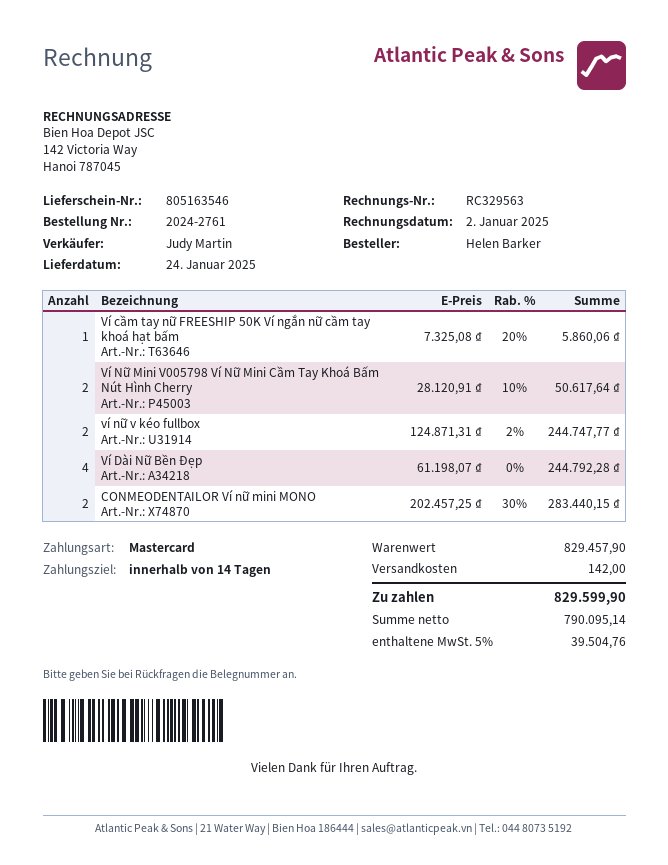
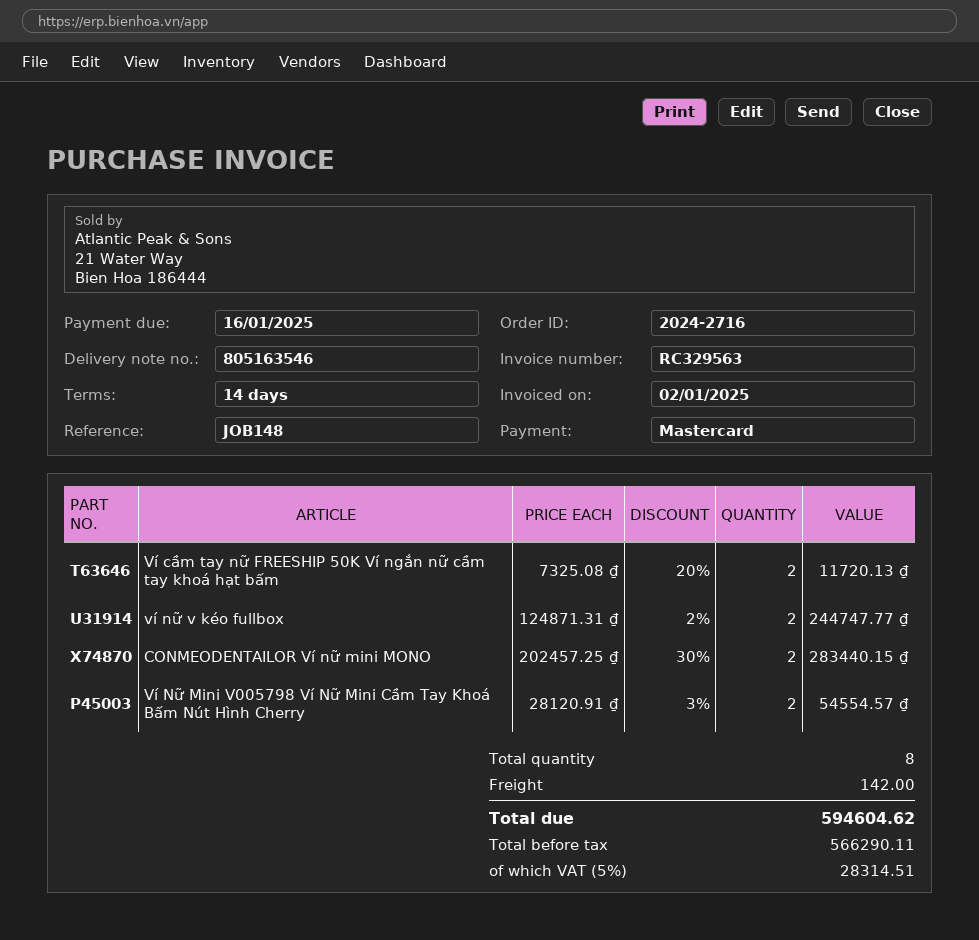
order number: 2024-2761 -> 2024-2716
Ví cầm tay nữ FREESHIP 50K Ví ngắn nữ cầm tay khoá hạt bấm: 1 x 7325.08 - 20% = 5860.06 -> 2 x 7325.08 - 20% = 11720.13
Ví Nữ Mini V005798 Ví Nữ Mini Cầm Tay Khoá Bấm Nút Hình Cherry: 2 x 28120.91 - 10% = 50617.64 -> 2 x 28120.91 - 3% = 54554.57
Ví Dài Nữ Bền Đẹp: 4 x 61198.07 = 244792.28 -> none
net: 790095.14 -> 566290.11
tax: 5% = 39504.76 -> 5% = 28314.51
total: 829599.90 -> 594604.62

